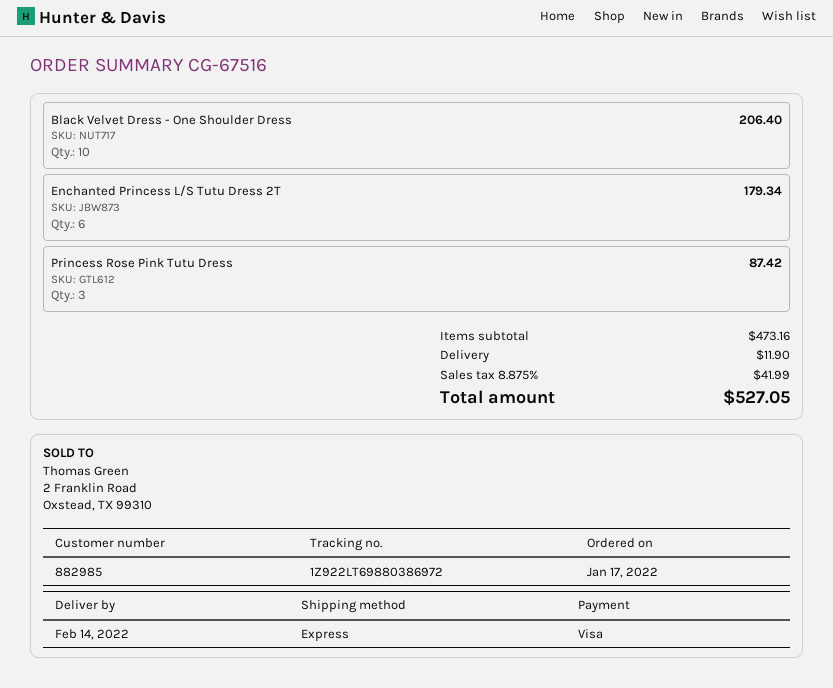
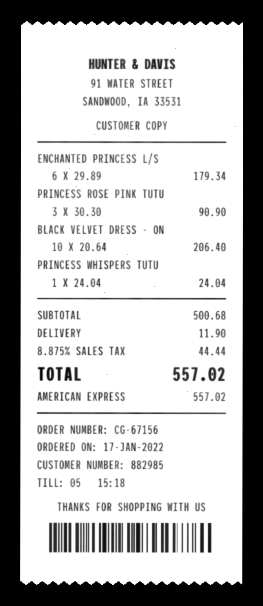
order number: CG-67516 -> CG-67156
payment method: Visa -> American Express
Princess Rose Pink Tutu Dress: 3 for 87.42 -> 3 for 90.90
PRINCESS WHISPERS TUTU: none -> 1 for 24.04
subtotal: 473.16 -> 500.68
tax: 8.875% = 41.99 -> 8.875% = 44.44
total: 527.05 -> 557.02

